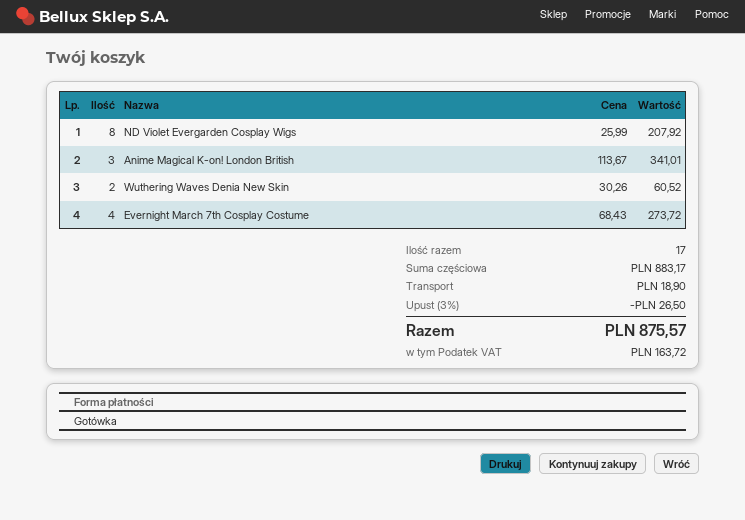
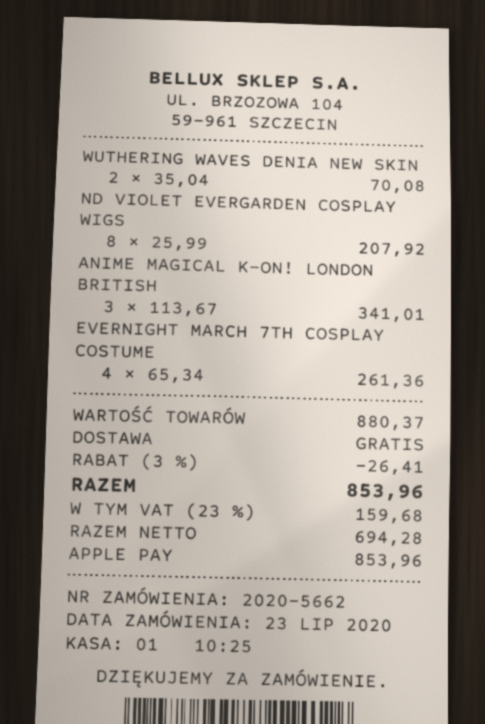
payment method: cash -> Apple Pay
Wuthering Waves Denia New Skin: 2 x 30.26 = 60.52 -> 2 x 35.04 = 70.08
Evernight March 7th Cosplay Costume: 4 x 68.43 = 273.72 -> 4 x 65.34 = 261.36
subtotal: 883.17 -> 880.37
discount: 3% = 26.50 -> 3% = 26.41
shipping: 18.90 -> 0.00
tax: 163.72 -> 159.68
total: 875.57 -> 853.96

